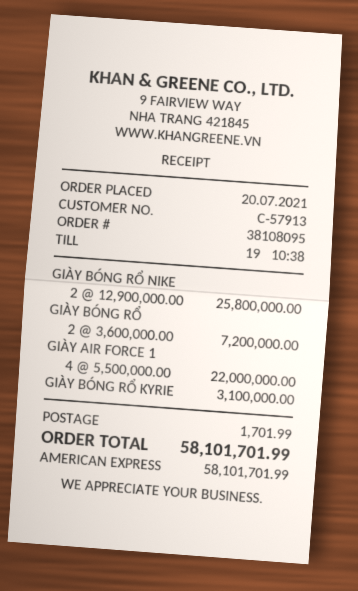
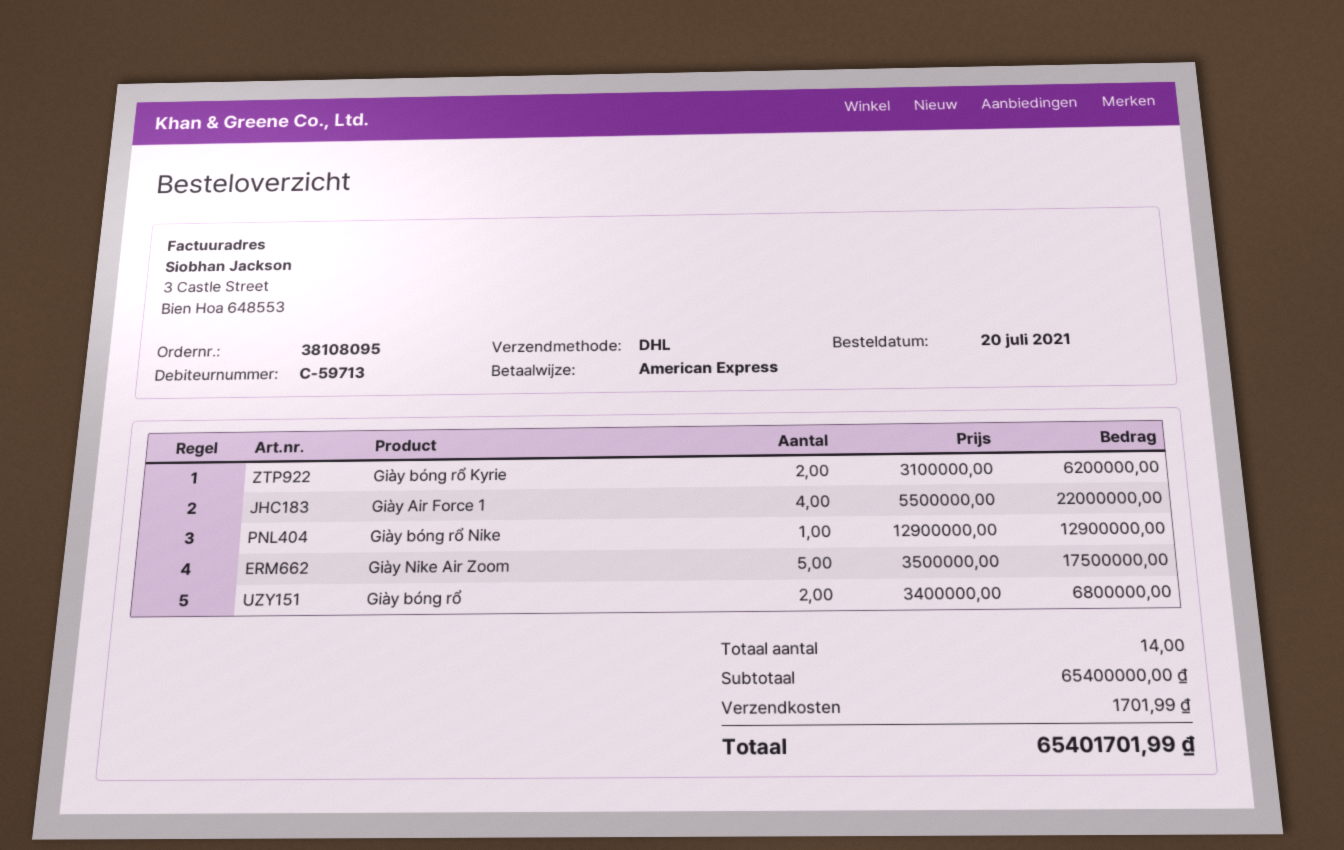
customer number: C-57913 -> C-59713
GIÀY BÓNG RỔ NIKE: 2 x 12900000.00 = 25800000.00 -> 1 x 12900000.00 = 12900000.00
GIÀY BÓNG RỔ: 2 x 3600000.00 = 7200000.00 -> 2 x 3400000.00 = 6800000.00
GIÀY BÓNG RỔ KYRIE: 1 x 3100000.00 = 3100000.00 -> 2 x 3100000.00 = 6200000.00
Giày Nike Air Zoom: none -> 5 x 3500000.00 = 17500000.00
total: 58101701.99 -> 65401701.99

